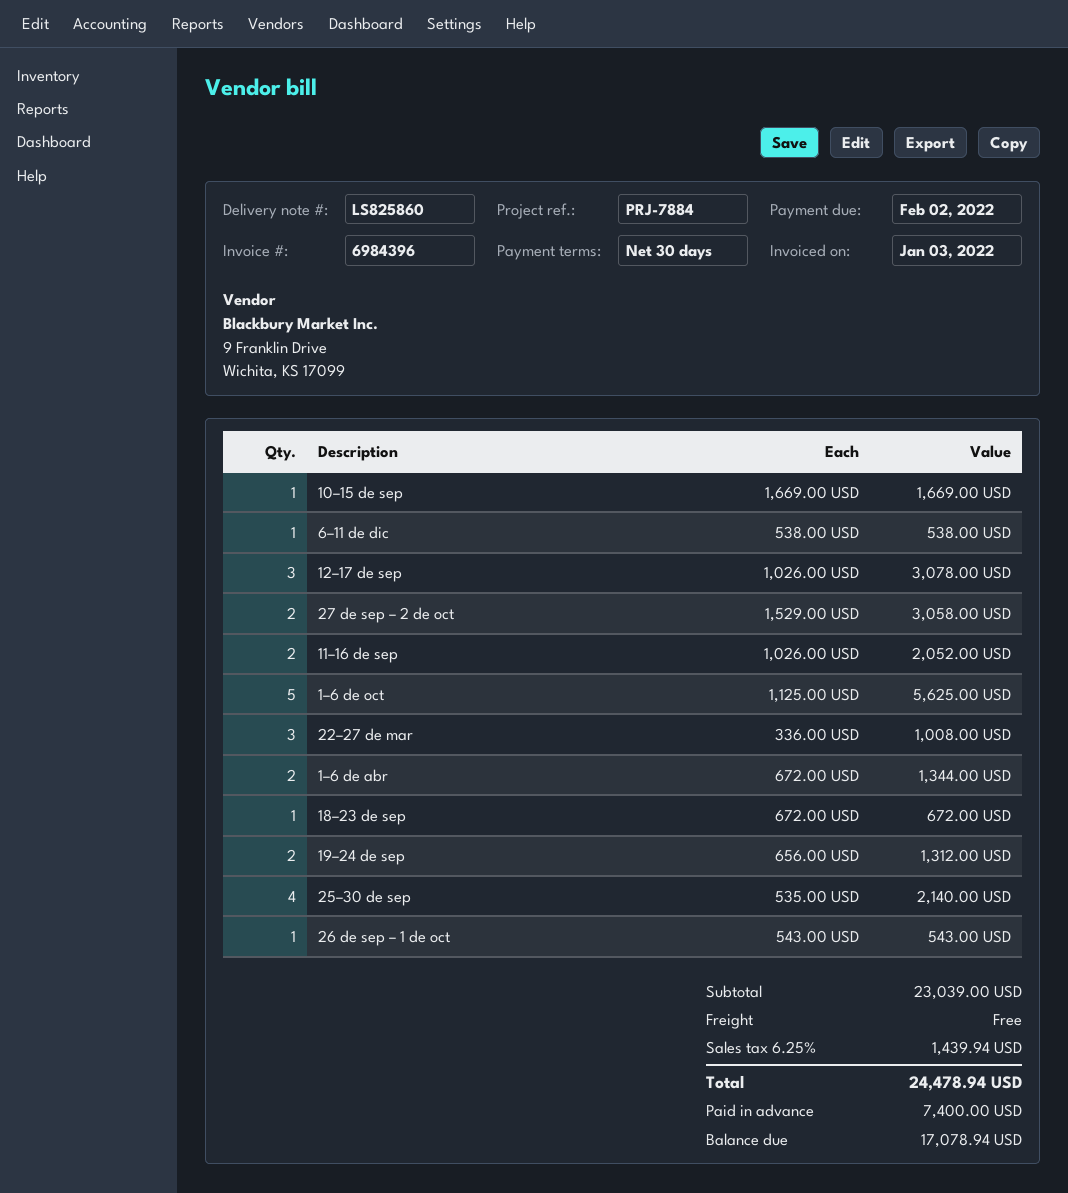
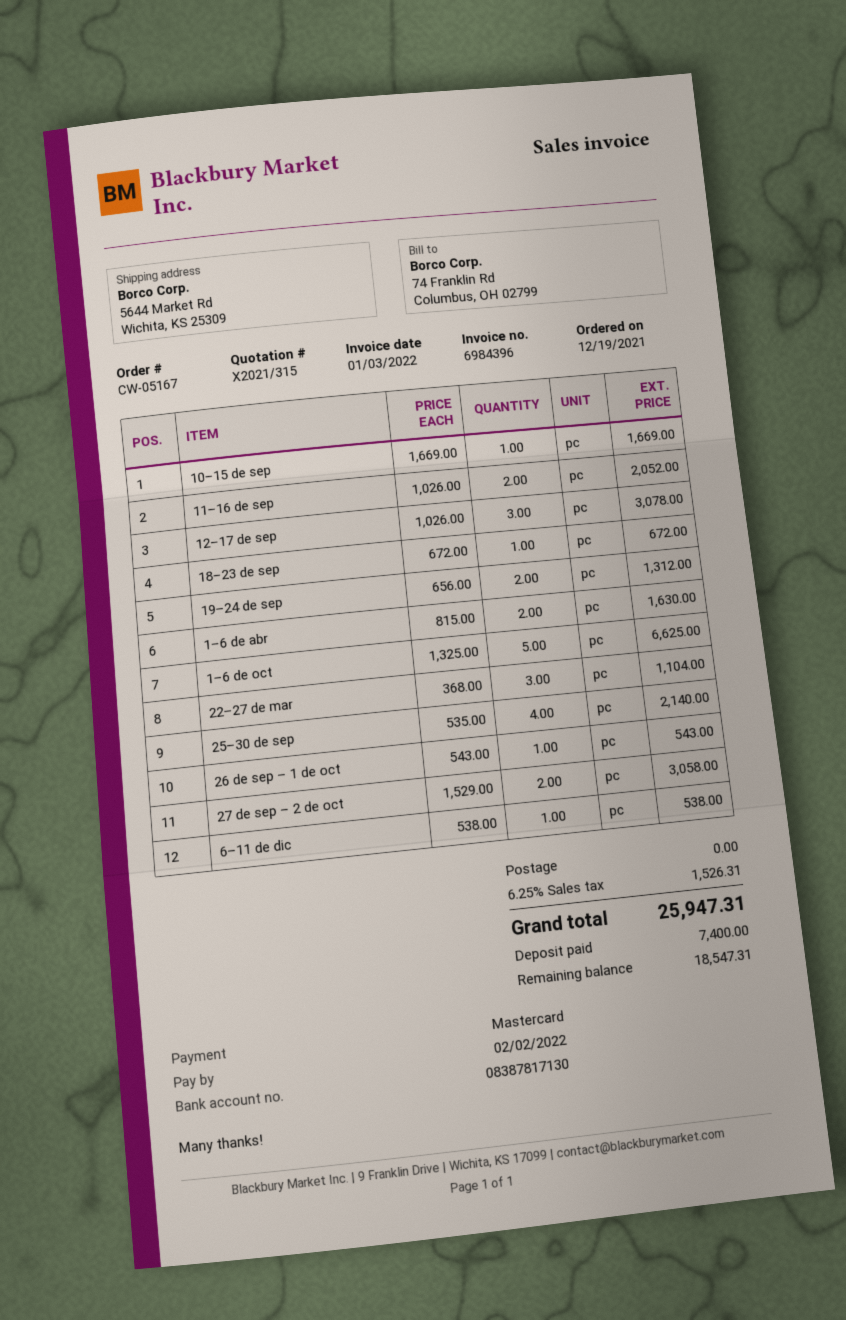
1–6 de oct: 5 x 1125.00 = 5625.00 -> 5 x 1325.00 = 6625.00
22–27 de mar: 3 x 336.00 = 1008.00 -> 3 x 368.00 = 1104.00
1–6 de abr: 2 x 672.00 = 1344.00 -> 2 x 815.00 = 1630.00
tax: 6.25% = 1439.94 -> 6.25% = 1526.31
total: 24478.94 -> 25947.31
balance: 17078.94 -> 18547.31

